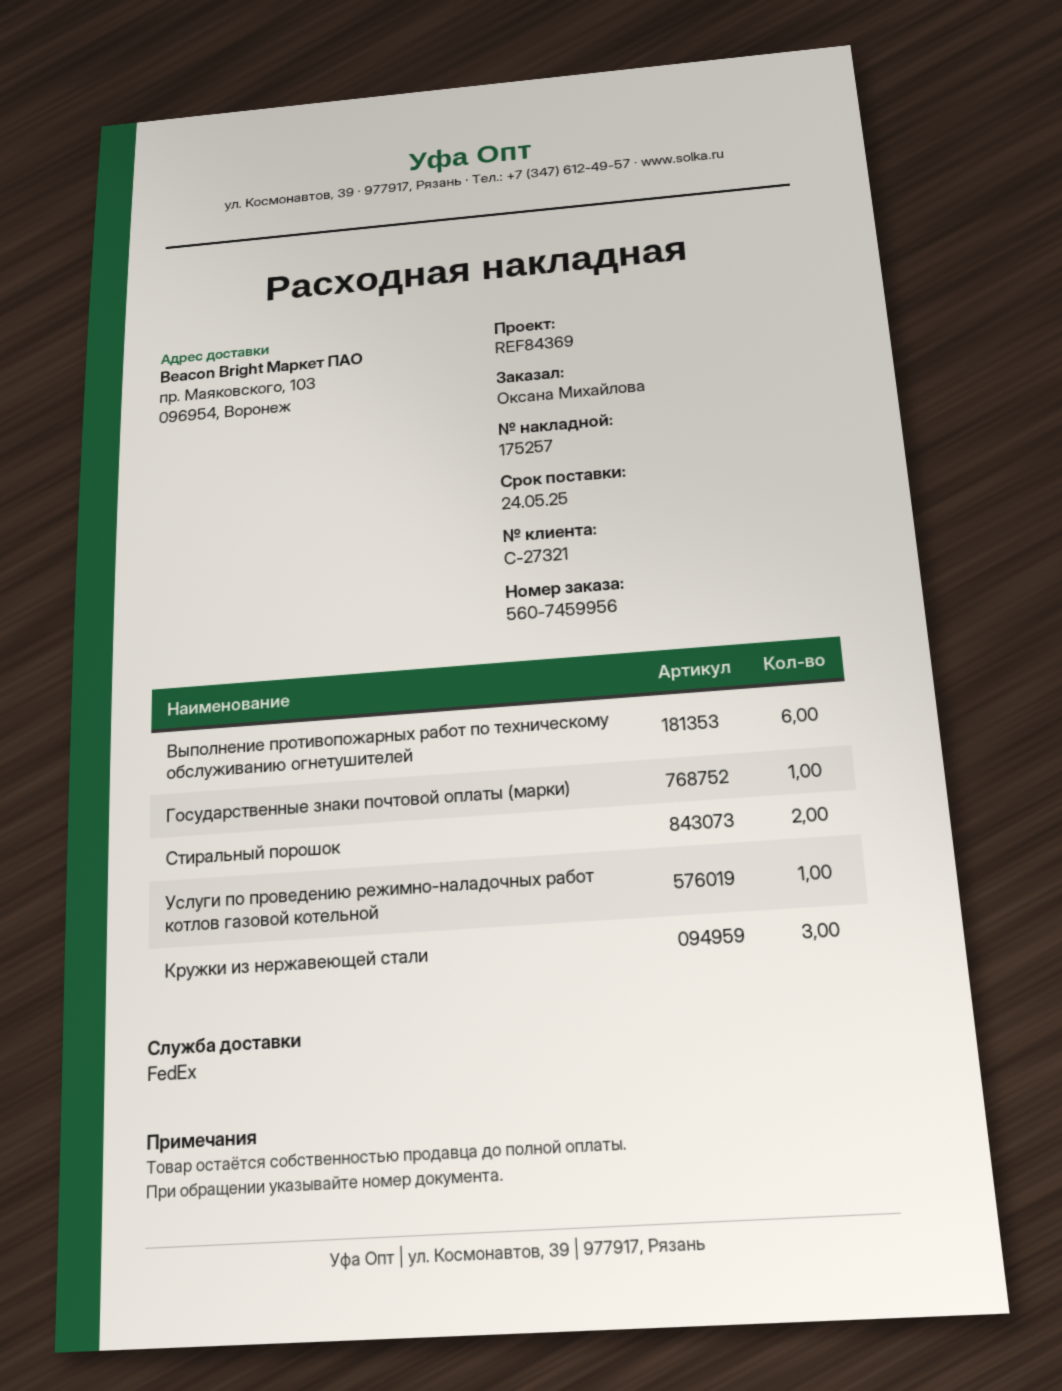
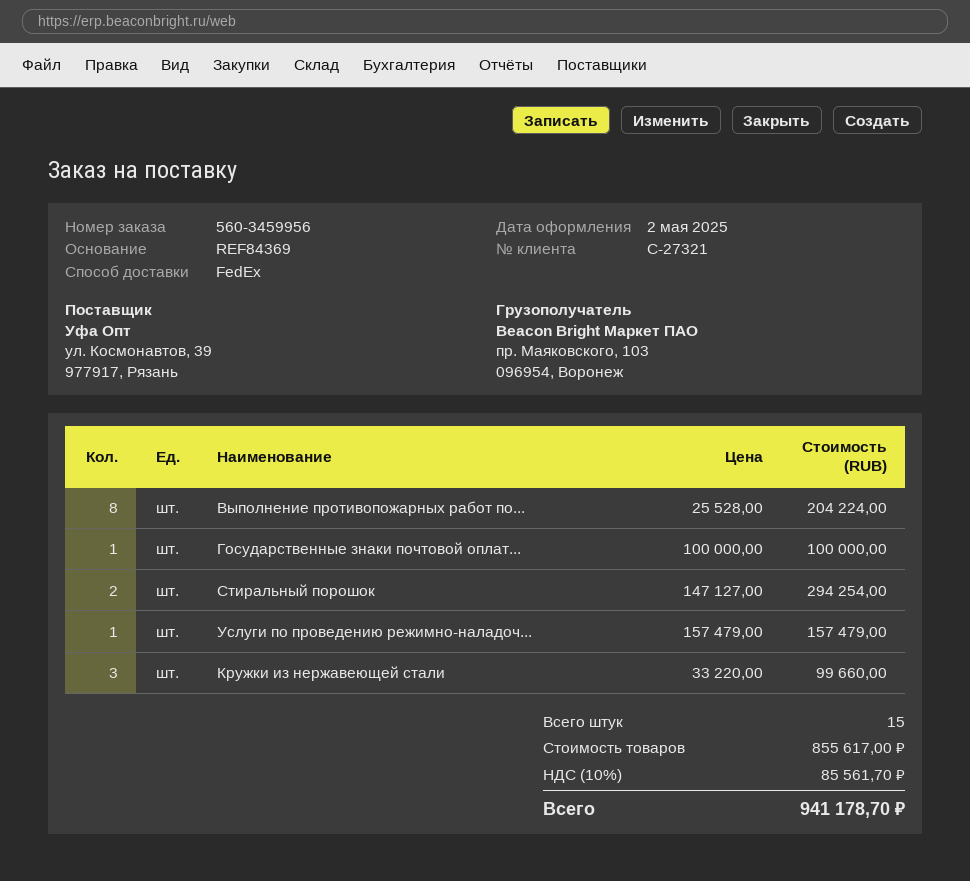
order number: 560-7459956 -> 560-3459956
Выполнение противопожарных работ по техническому обслуживанию огнетушителей: 6 -> 8

